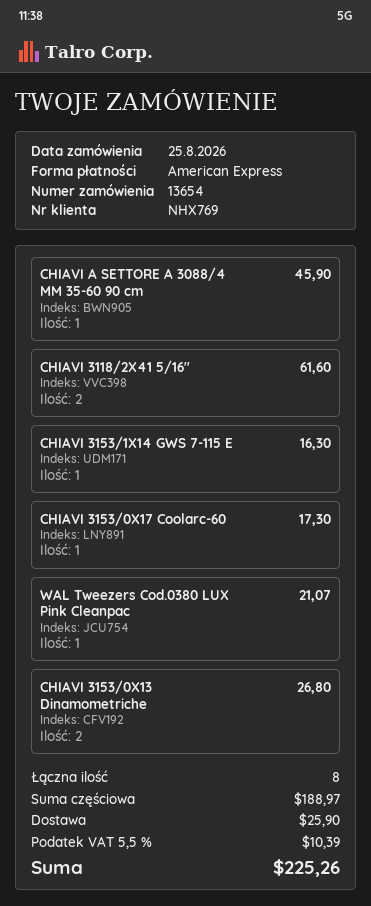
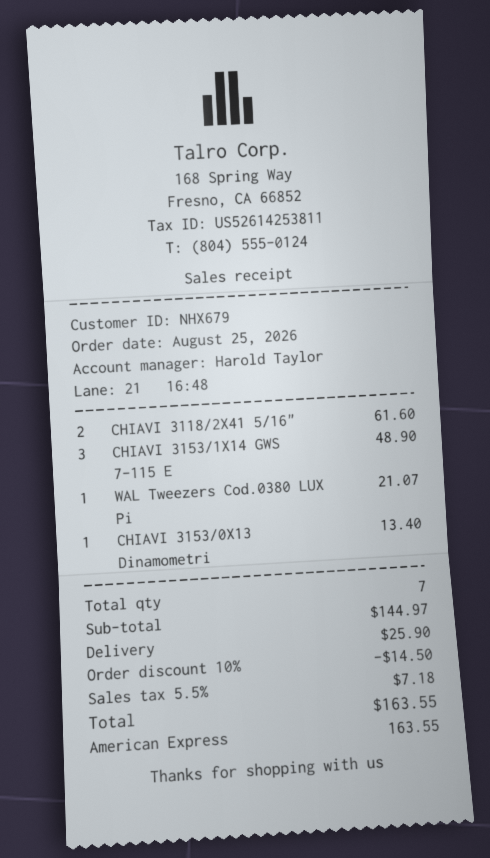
customer number: NHX769 -> NHX679
CHIAVI A SETTORE A 3088/4 MM 35-60 90 cm: 1 for 45.90 -> none
CHIAVI 3153/1X14 GWS 7-115 E: 1 for 16.30 -> 3 for 48.90
CHIAVI 3153/0X17 Coolarc-60: 1 for 17.30 -> none
CHIAVI 3153/0X13 Dinamometriche: 2 for 26.80 -> 1 for 13.40
total quantity: 8 -> 7
subtotal: 188.97 -> 144.97
discount: none -> 10% = 14.50
tax: 5.5% = 10.39 -> 5.5% = 7.18
total: 225.26 -> 163.55

